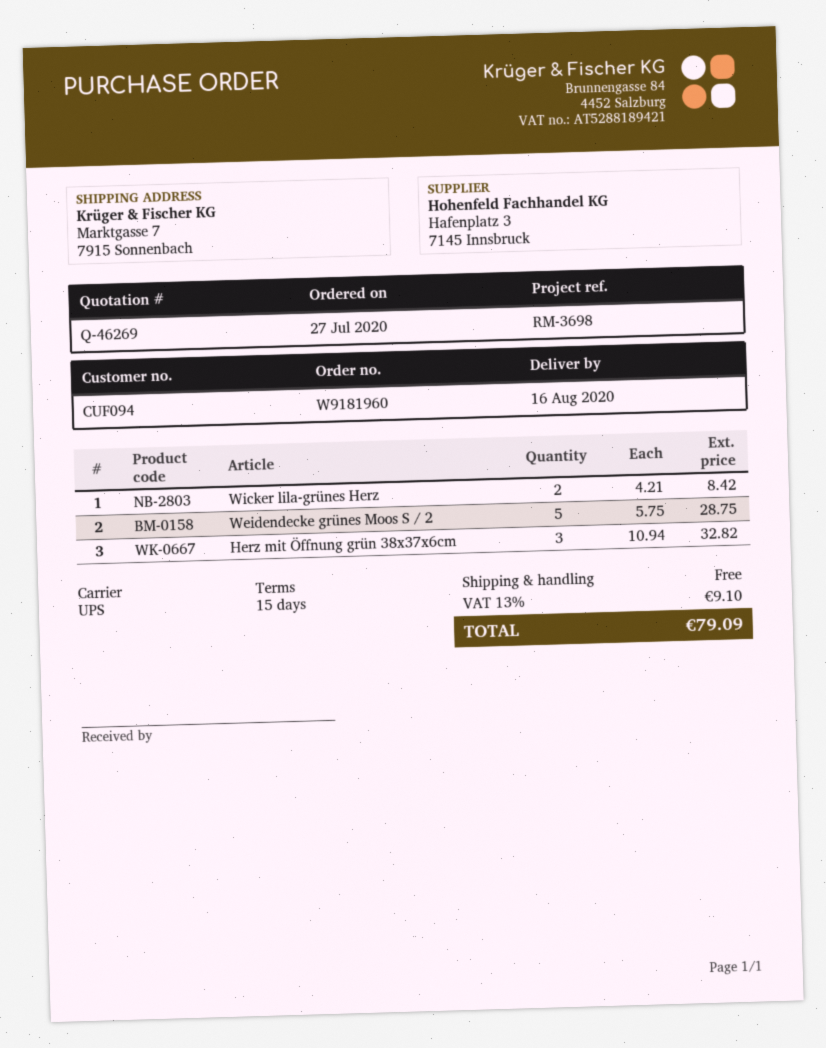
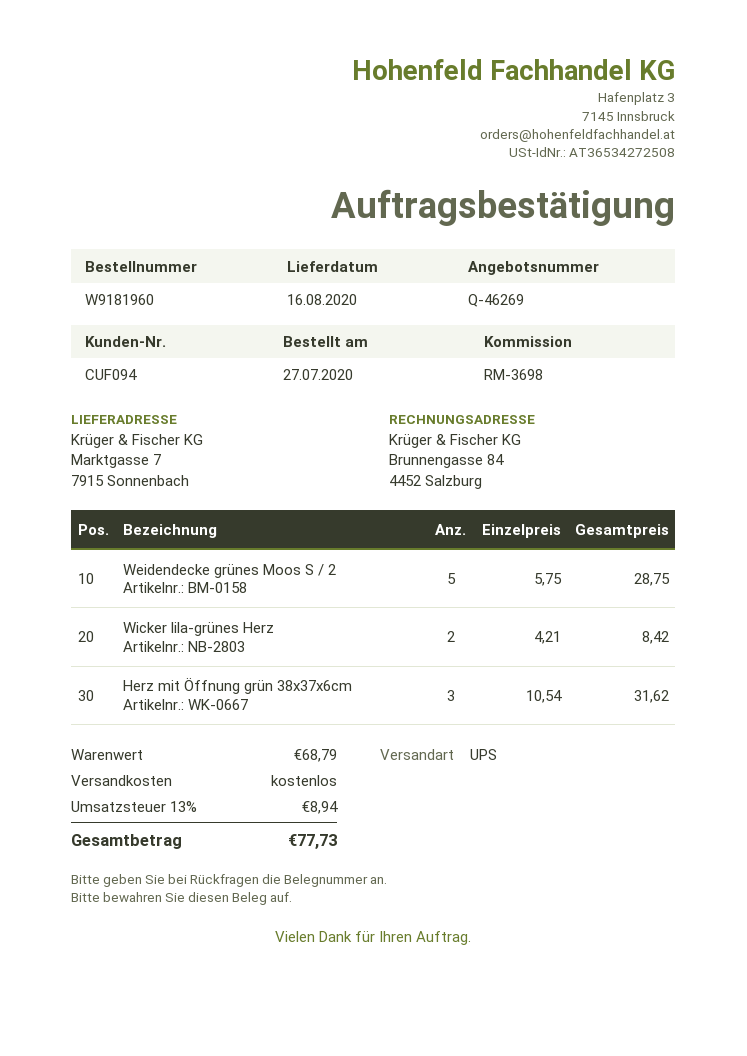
Herz mit Öffnung grün 38x37x6cm: 3 x 10.94 = 32.82 -> 3 x 10.54 = 31.62
tax: 13% = 9.10 -> 13% = 8.94
total: 79.09 -> 77.73

